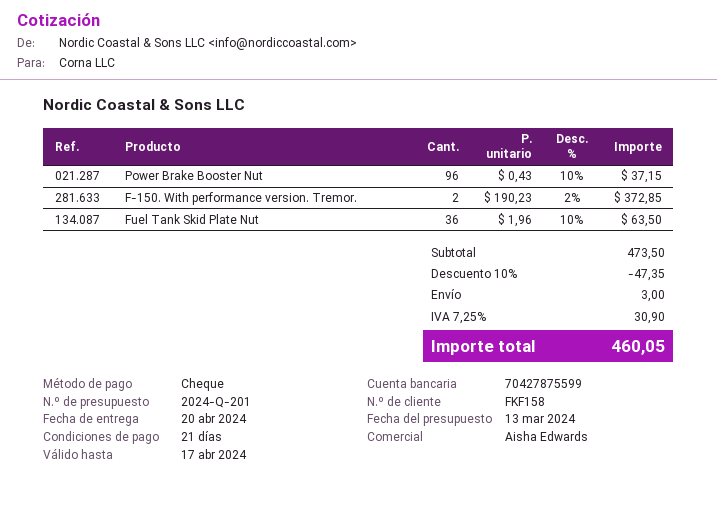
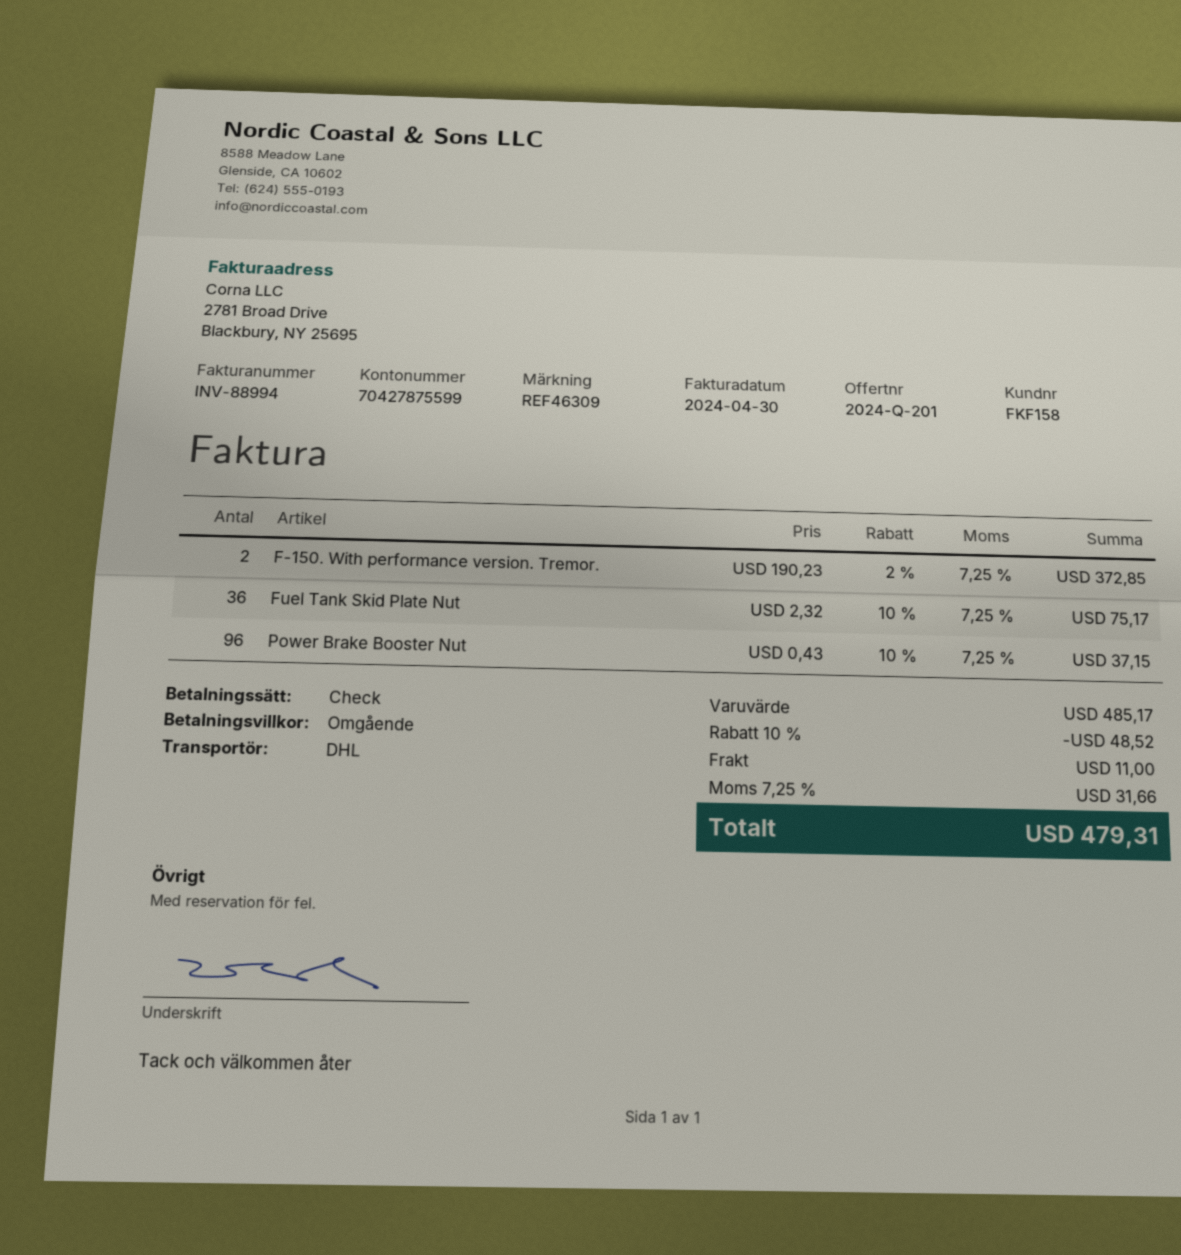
payment terms: 21 days -> on receipt
Fuel Tank Skid Plate Nut: 36 x 1.96 - 10% = 63.50 -> 36 x 2.32 - 10% = 75.17
subtotal: 473.50 -> 485.17
discount: 10% = 47.35 -> 10% = 48.52
shipping: 3.00 -> 11.00
tax: 7.25% = 30.90 -> 7.25% = 31.66
total: 460.05 -> 479.31

